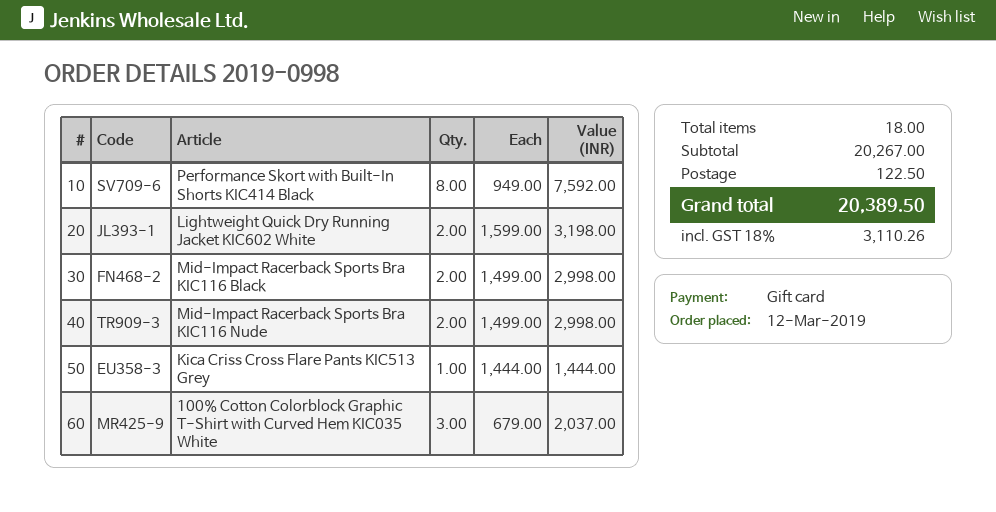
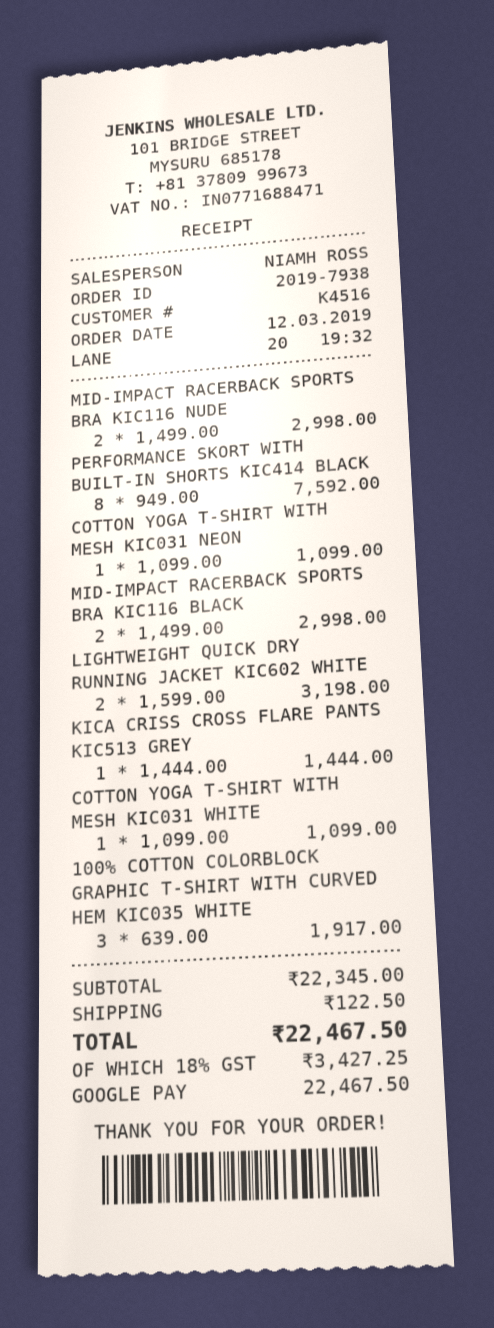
order number: 2019-0998 -> 2019-7938
payment method: gift card -> Google Pay
100% Cotton Colorblock Graphic T-Shirt with Curved Hem KIC035 White: 3 x 679.00 = 2037.00 -> 3 x 639.00 = 1917.00
COTTON YOGA T-SHIRT WITH MESH KIC031 NEON: none -> 1 x 1099.00 = 1099.00
COTTON YOGA T-SHIRT WITH MESH KIC031 WHITE: none -> 1 x 1099.00 = 1099.00
subtotal: 20267.00 -> 22345.00
tax: 18% = 3110.26 -> 18% = 3427.25
total: 20389.50 -> 22467.50

